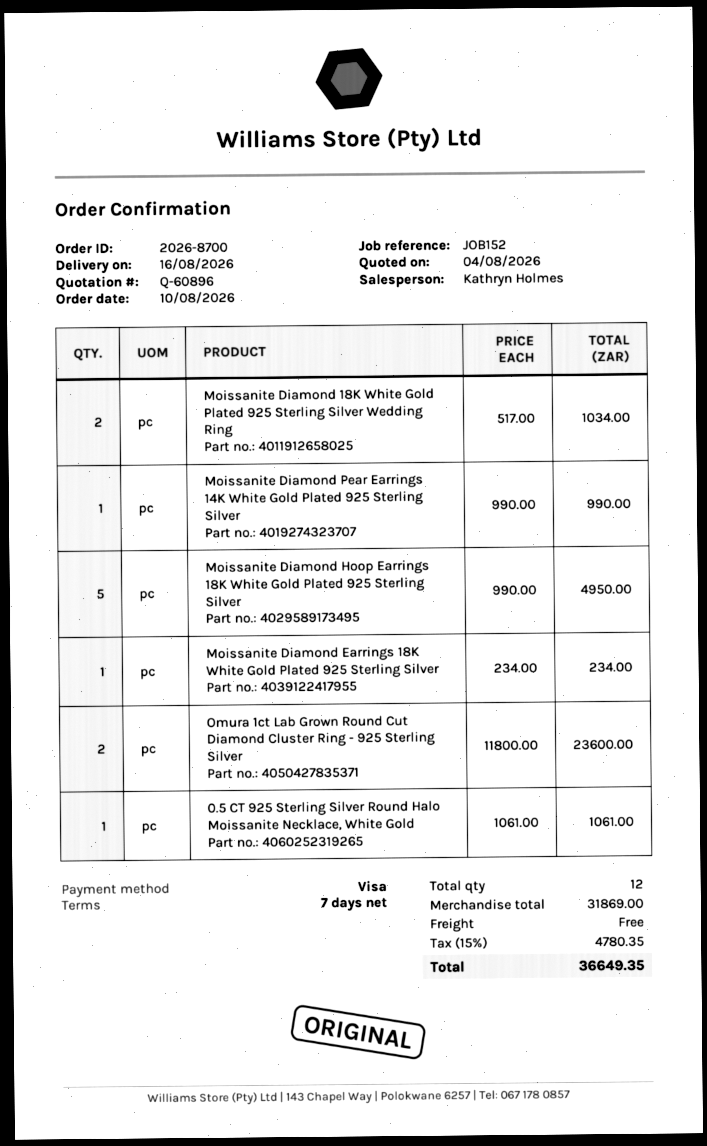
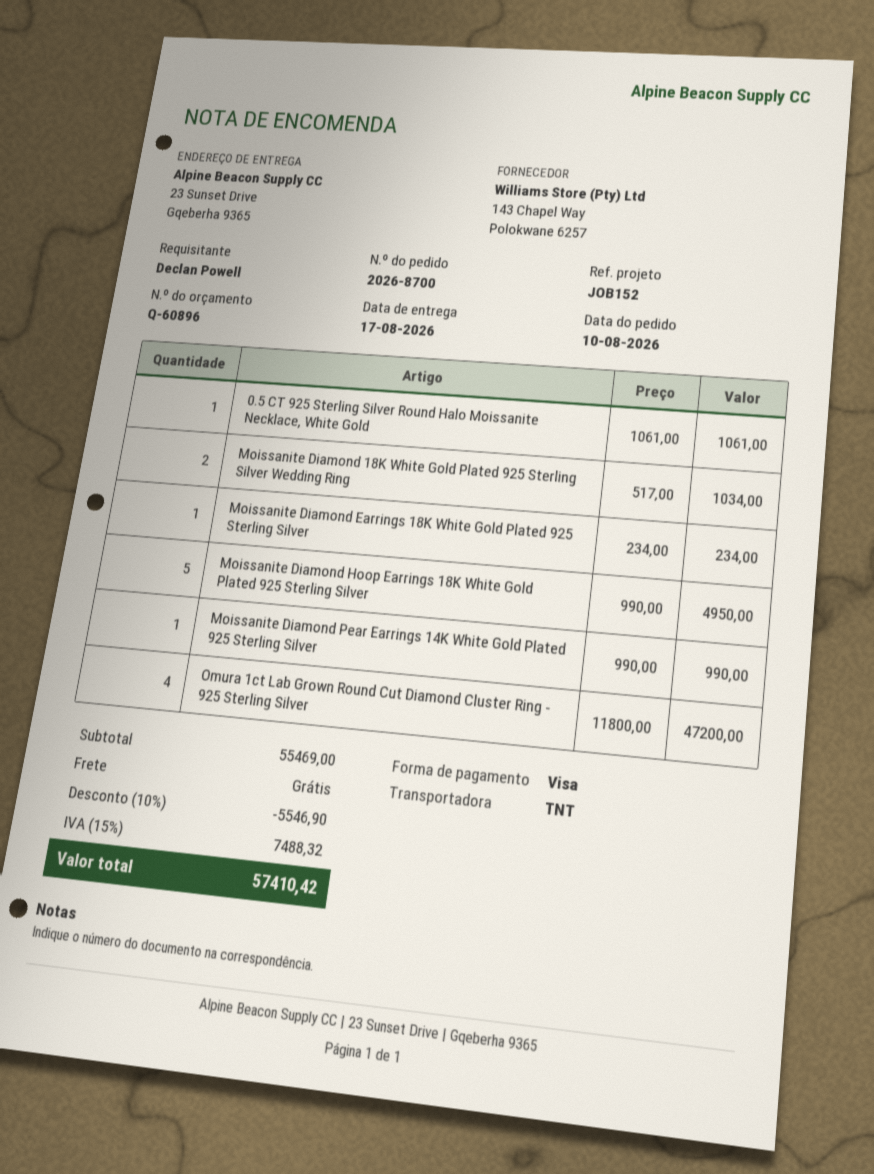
delivery date: 2026-08-16 -> 2026-08-17
Omura 1ct Lab Grown Round Cut Diamond Cluster Ring - 925 Sterling Silver: 2 x 11800.00 = 23600.00 -> 4 x 11800.00 = 47200.00
subtotal: 31869.00 -> 55469.00
discount: none -> 10% = 5546.90
tax: 15% = 4780.35 -> 15% = 7488.32
total: 36649.35 -> 57410.42

